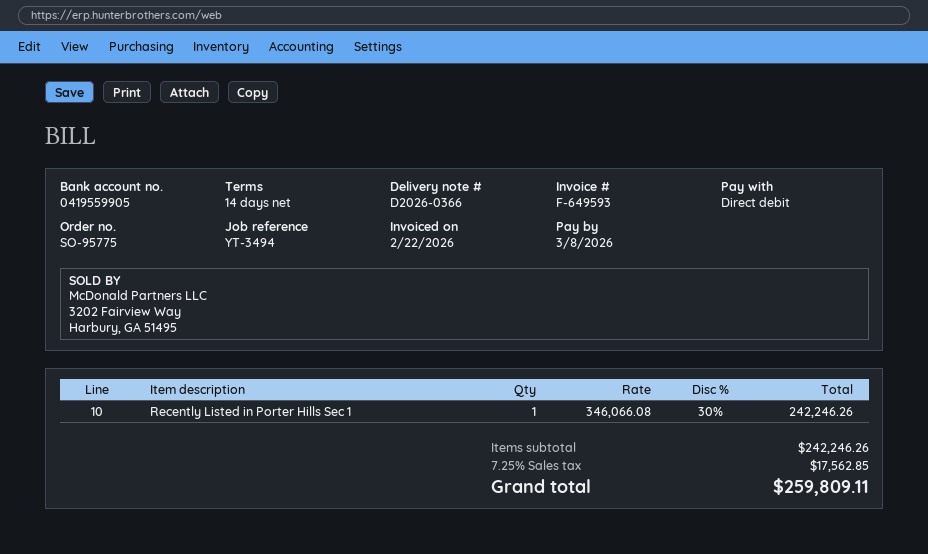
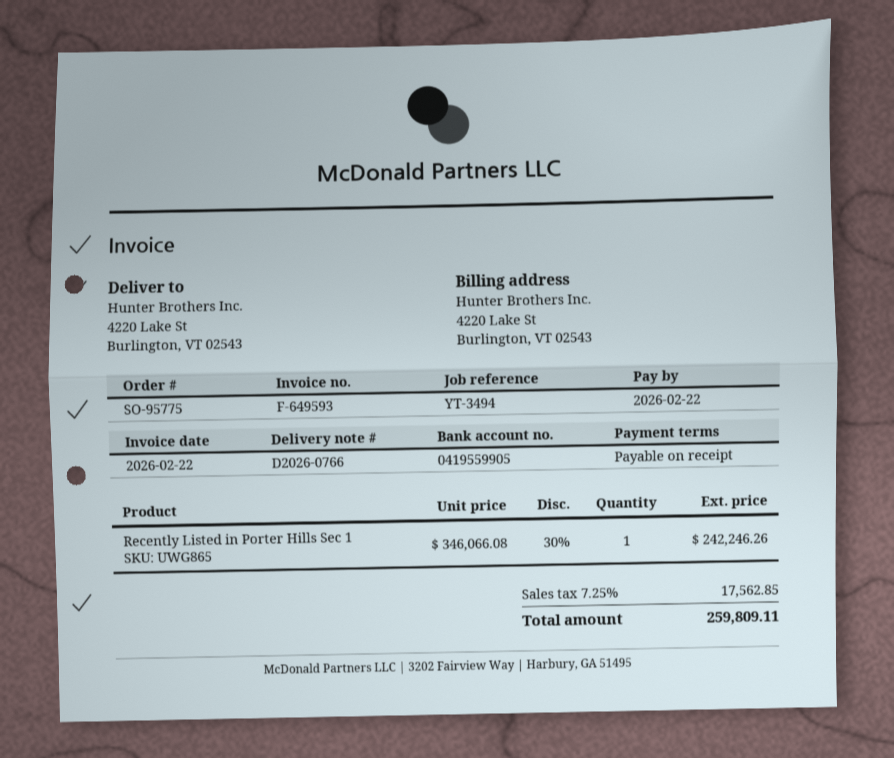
delivery note number: D2026-0366 -> D2026-0766
payment terms: 14 days -> on receipt
due date: 2026-03-08 -> 2026-02-22

